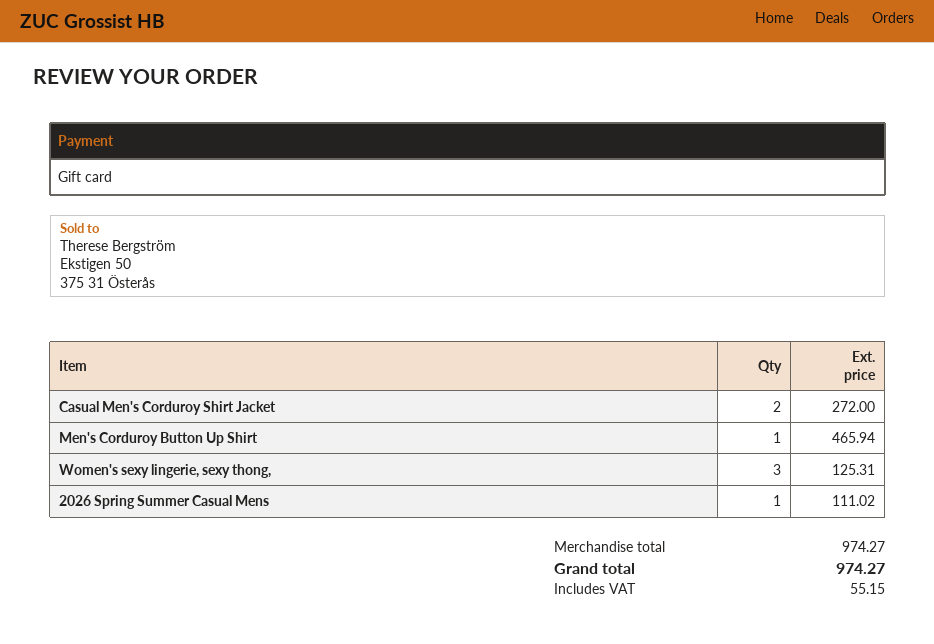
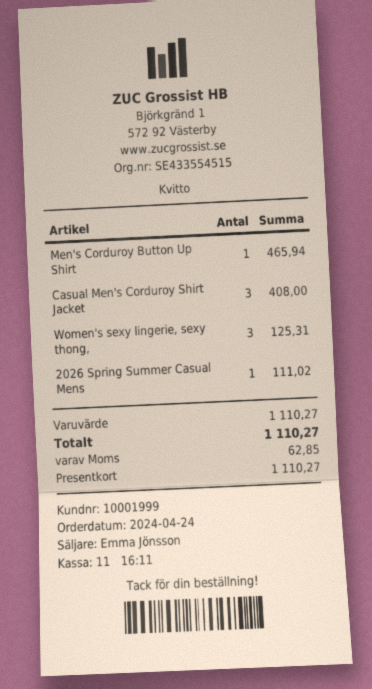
Casual Men's Corduroy Shirt Jacket: 2 for 272.00 -> 3 for 408.00
subtotal: 974.27 -> 1110.27
tax: 55.15 -> 62.85
total: 974.27 -> 1110.27

